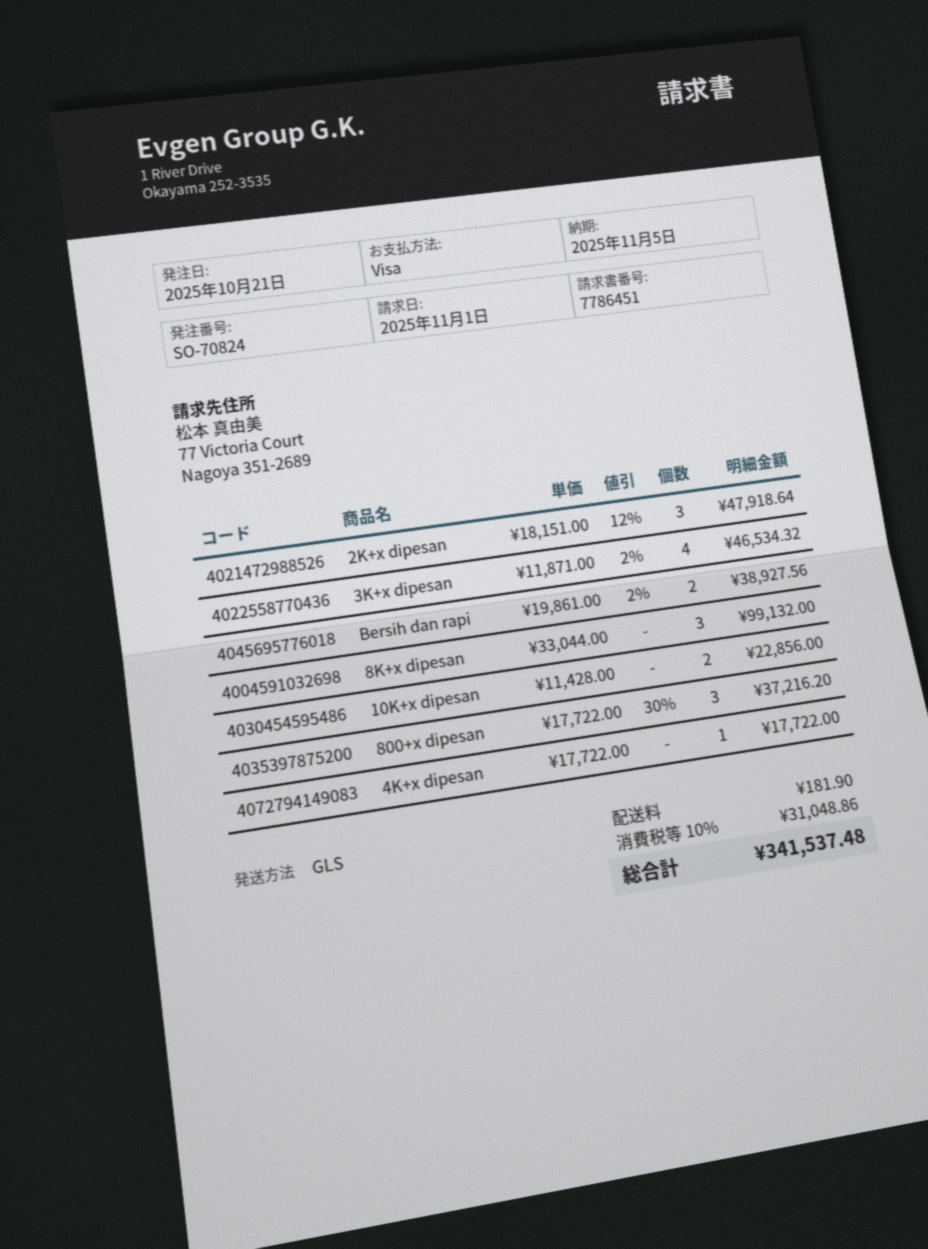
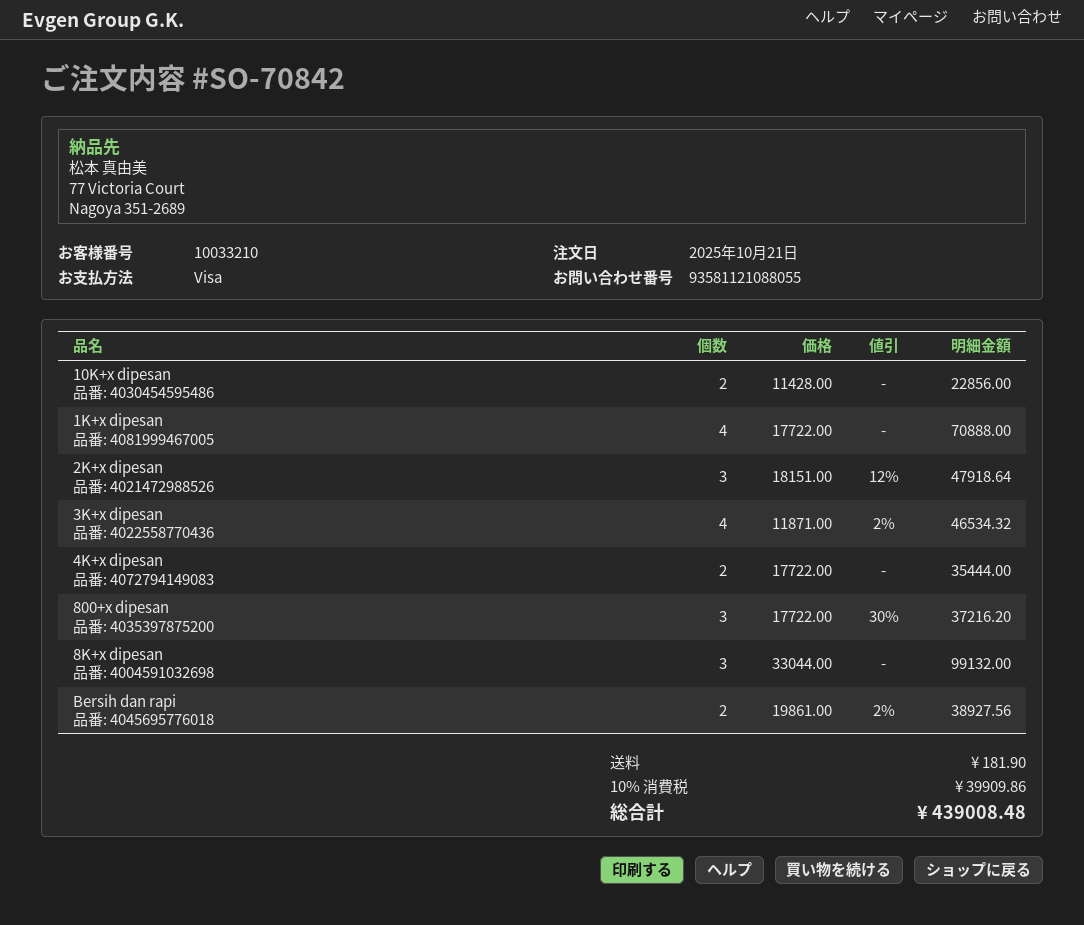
order number: SO-70824 -> SO-70842
4K+x dipesan: 1 x 17722.00 = 17722.00 -> 2 x 17722.00 = 35444.00
1K+x dipesan: none -> 4 x 17722.00 = 70888.00
tax: 10% = 31048.86 -> 10% = 39909.86
total: 341537.48 -> 439008.48

